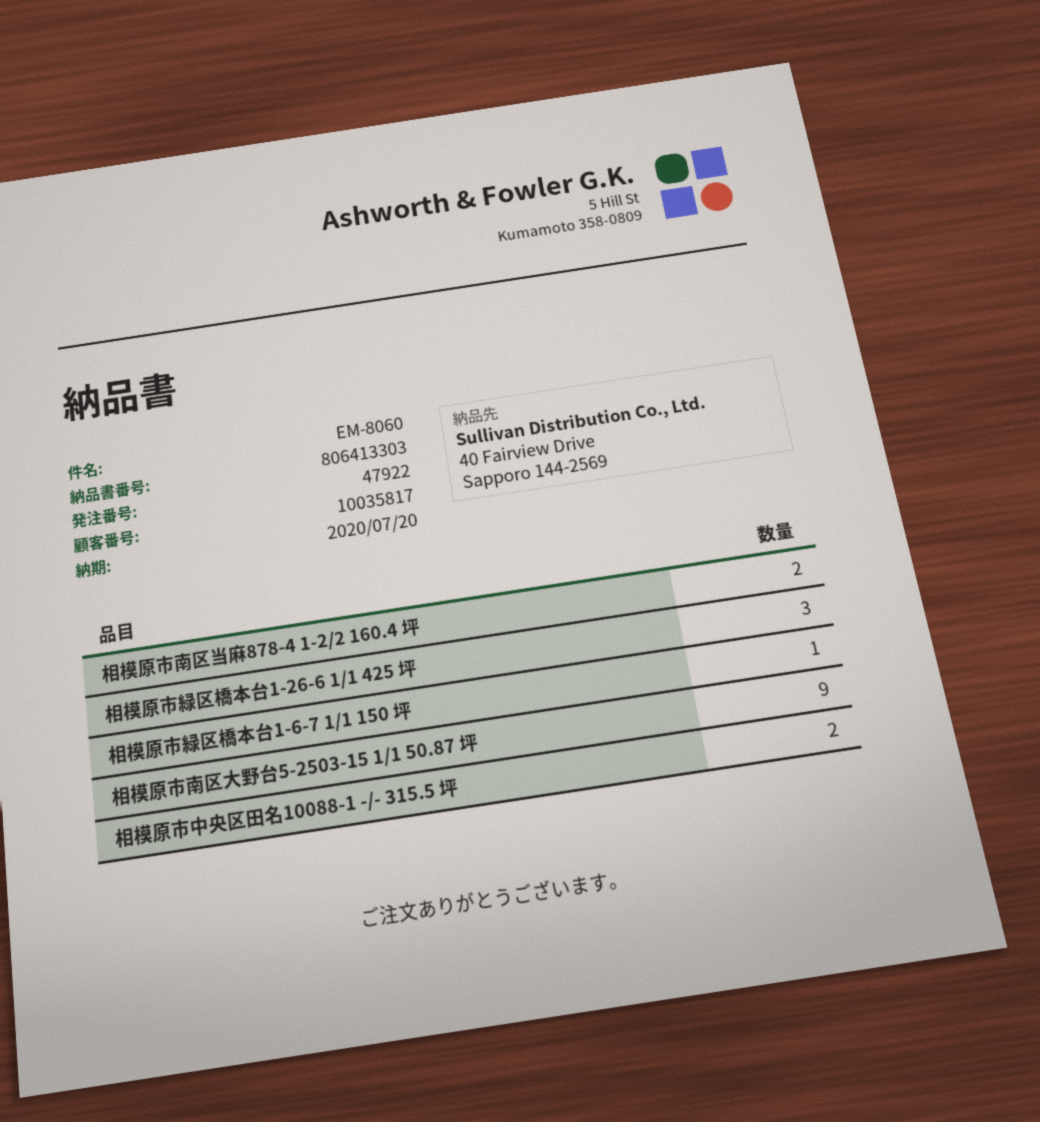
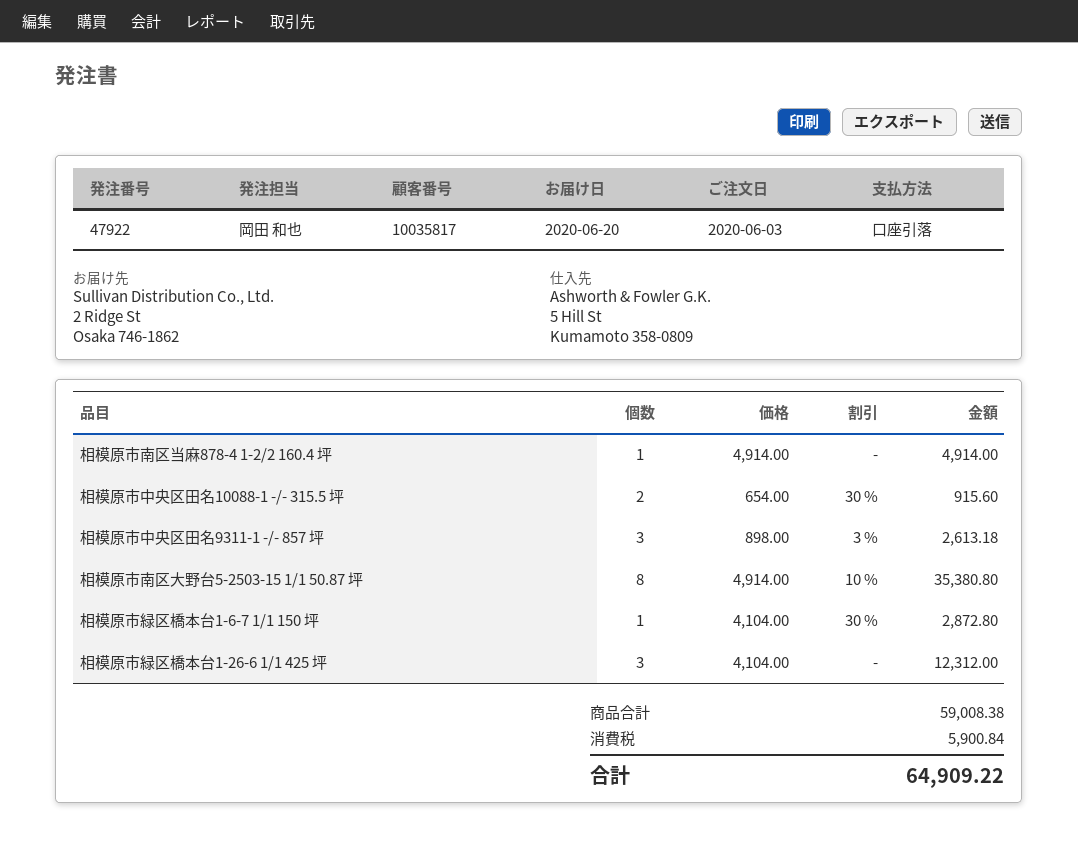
delivery date: 2020-07-20 -> 2020-06-20
ship to: 40 Fairview Drive, Sapporo 144-2569 -> 2 Ridge St, Osaka 746-1862
相模原市南区当麻878-4 1-2/2 160.4 坪: 2 -> 1
相模原市南区大野台5-2503-15 1/1 50.87 坪: 9 -> 8
相模原市中央区田名9311-1 -/- 857 坪: none -> 3

